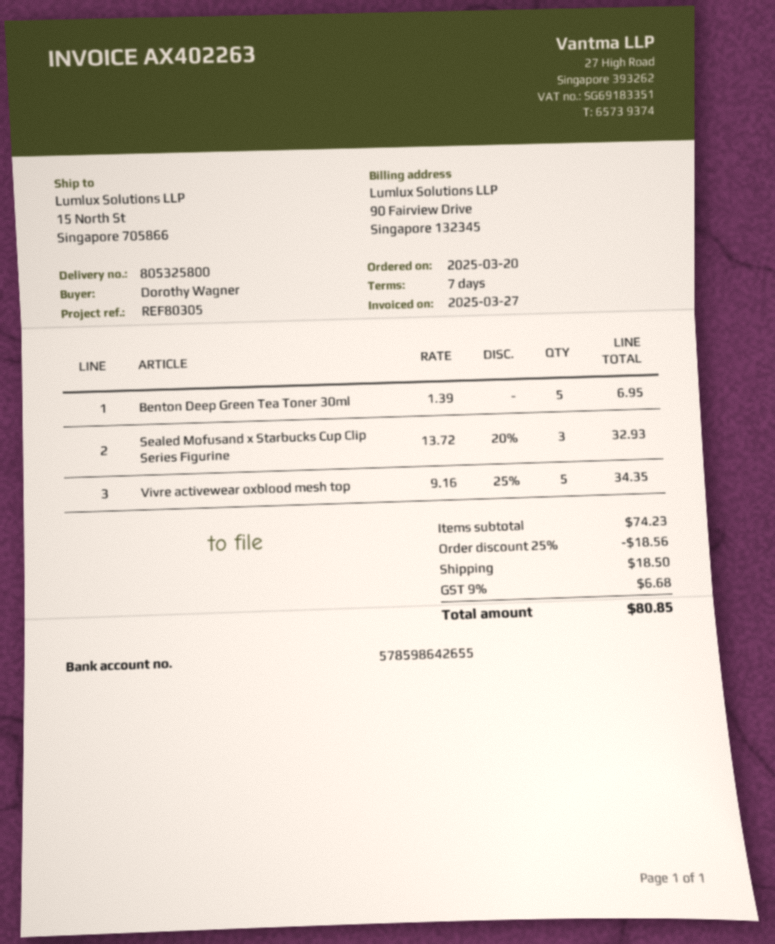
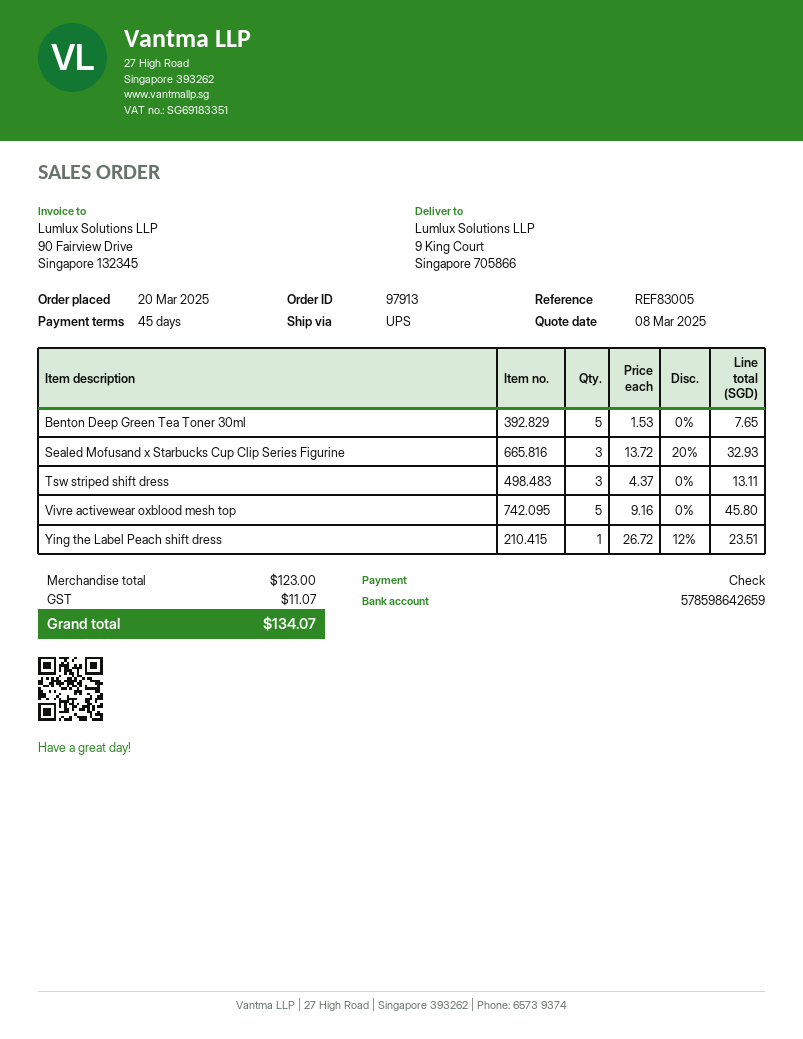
payment terms: 7 days -> 45 days
reference: REF80305 -> REF83005
bank account: 578598642655 -> 578598642659
ship to: 15 North St, Singapore 705866 -> 9 King Court, Singapore 705866
Benton Deep Green Tea Toner 30ml: 5 x 1.39 = 6.95 -> 5 x 1.53 = 7.65
Vivre activewear oxblood mesh top: 5 x 9.16 - 25% = 34.35 -> 5 x 9.16 = 45.80
Tsw striped shift dress: none -> 3 x 4.37 = 13.11
Ying the Label Peach shift dress: none -> 1 x 26.72 - 12% = 23.51
subtotal: 74.23 -> 123.00
discount: 25% = 18.56 -> none
shipping: 18.50 -> none
tax: 6.68 -> 11.07
total: 80.85 -> 134.07

